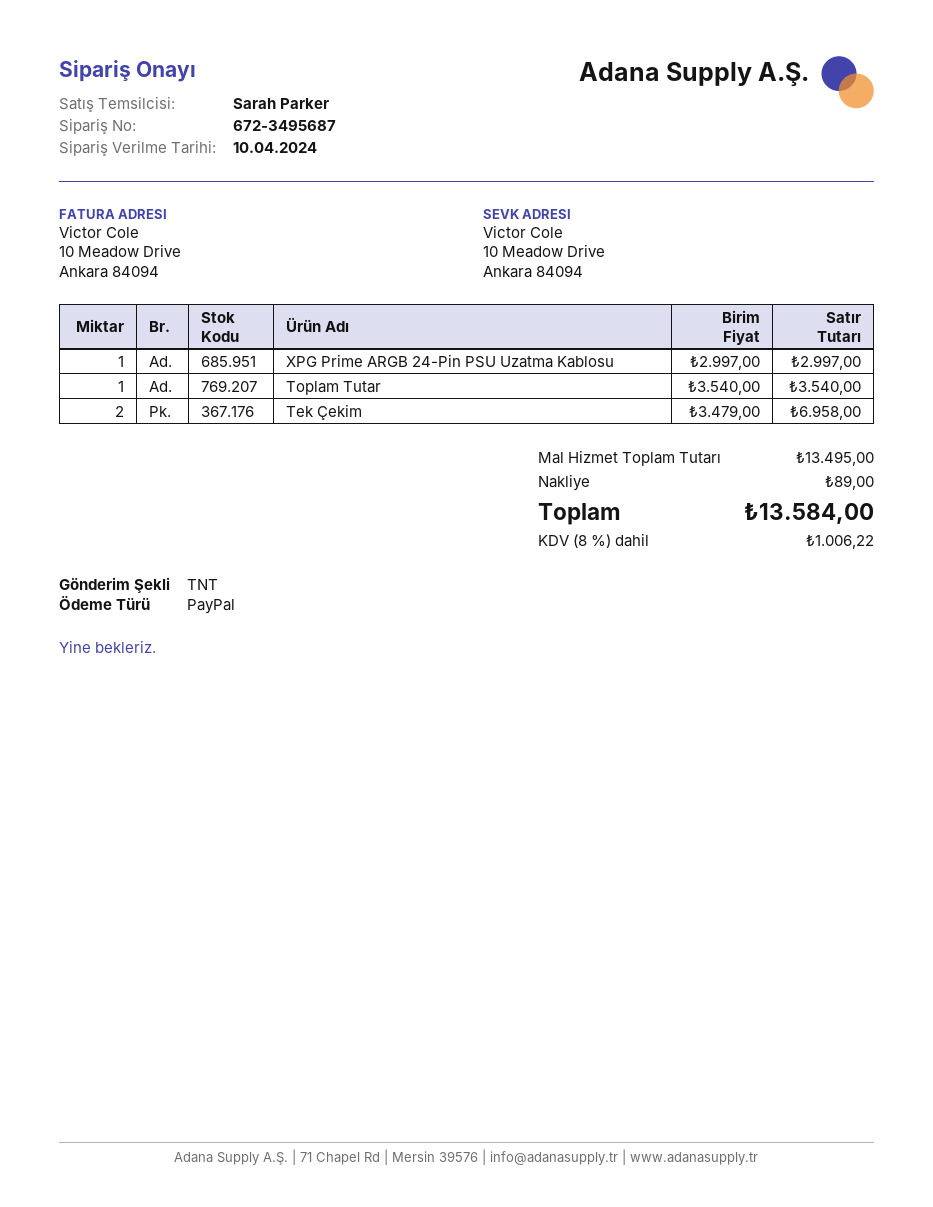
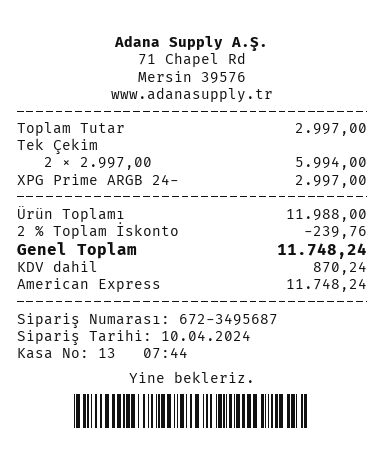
payment method: PayPal -> American Express
Toplam Tutar: 1 x 3540.00 = 3540.00 -> 1 x 2997.00 = 2997.00
Tek Çekim: 2 x 3479.00 = 6958.00 -> 2 x 2997.00 = 5994.00
subtotal: 13495.00 -> 11988.00
discount: none -> 2% = 239.76
shipping: 89.00 -> none
tax: 1006.22 -> 870.24
total: 13584.00 -> 11748.24

